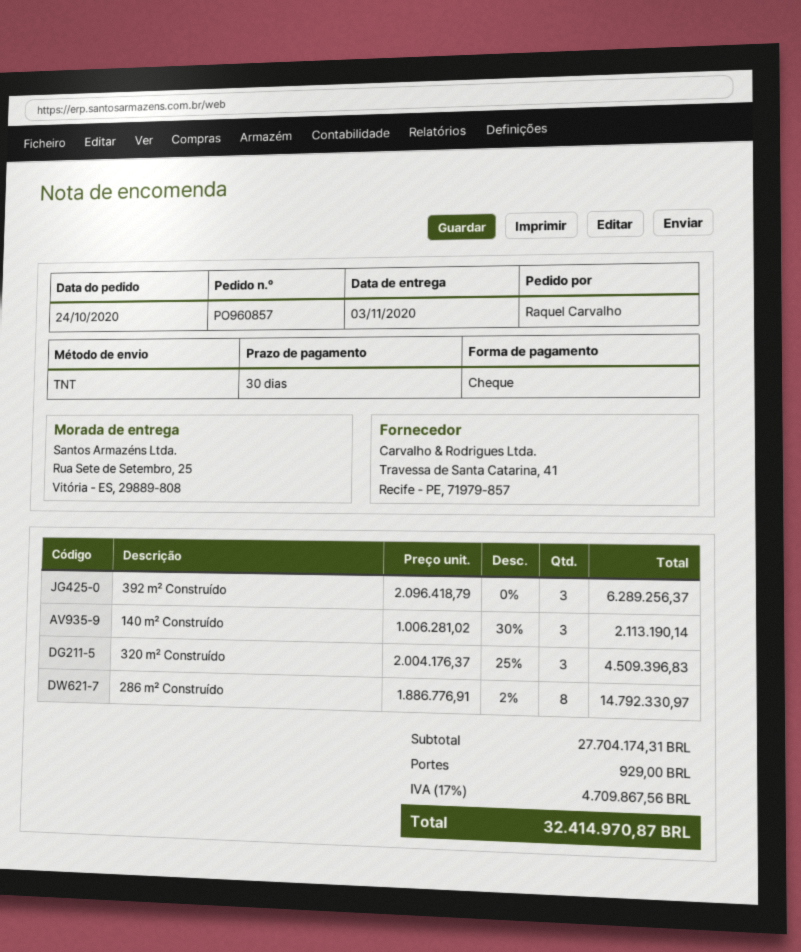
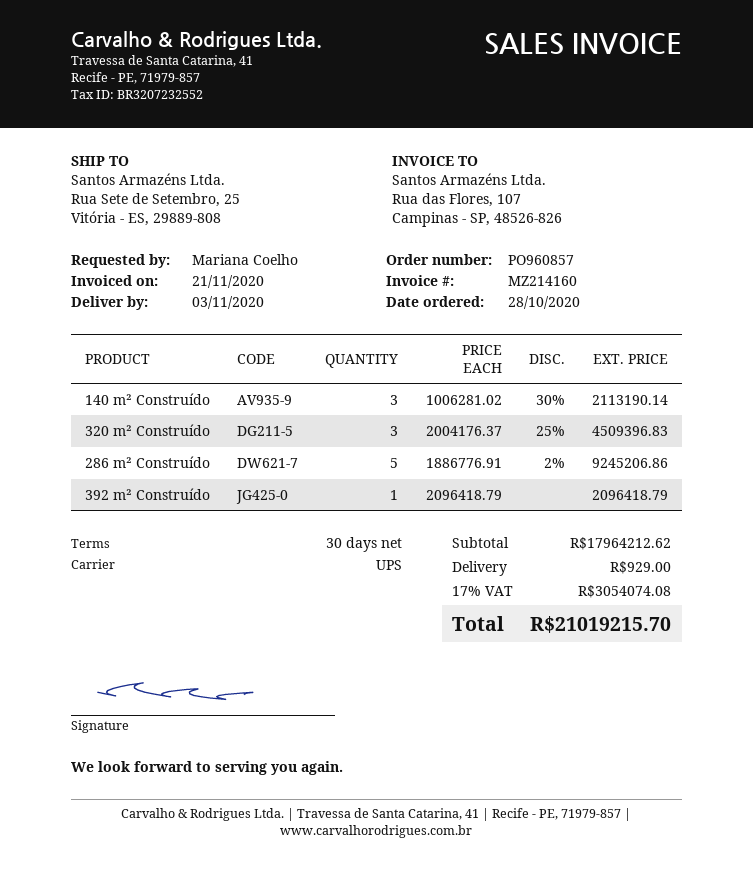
order date: 2020-10-24 -> 2020-10-28
ordered by: Raquel Carvalho -> Mariana Coelho
shipping method: TNT -> UPS
392 m² Construído: 3 x 2096418.79 = 6289256.37 -> 1 x 2096418.79 = 2096418.79
286 m² Construído: 8 x 1886776.91 - 2% = 14792330.97 -> 5 x 1886776.91 - 2% = 9245206.86
subtotal: 27704174.31 -> 17964212.62
tax: 17% = 4709867.56 -> 17% = 3054074.08
total: 32414970.87 -> 21019215.70

